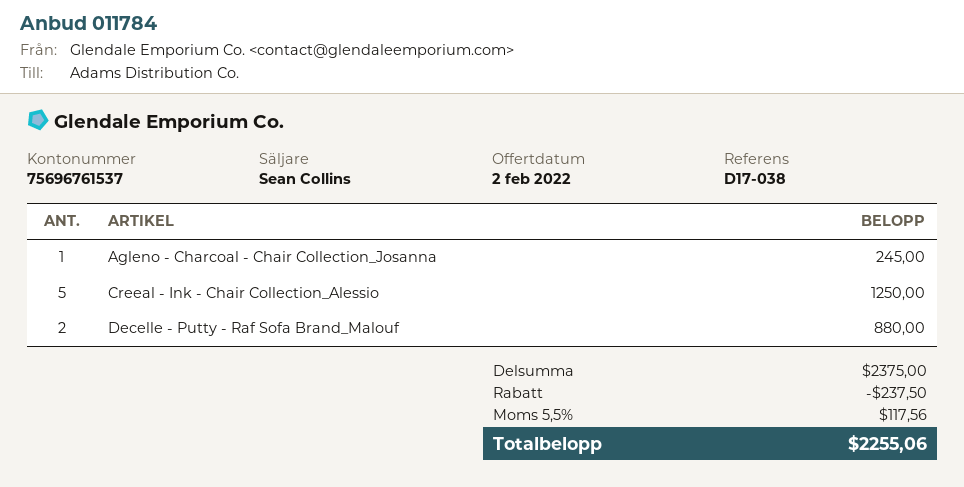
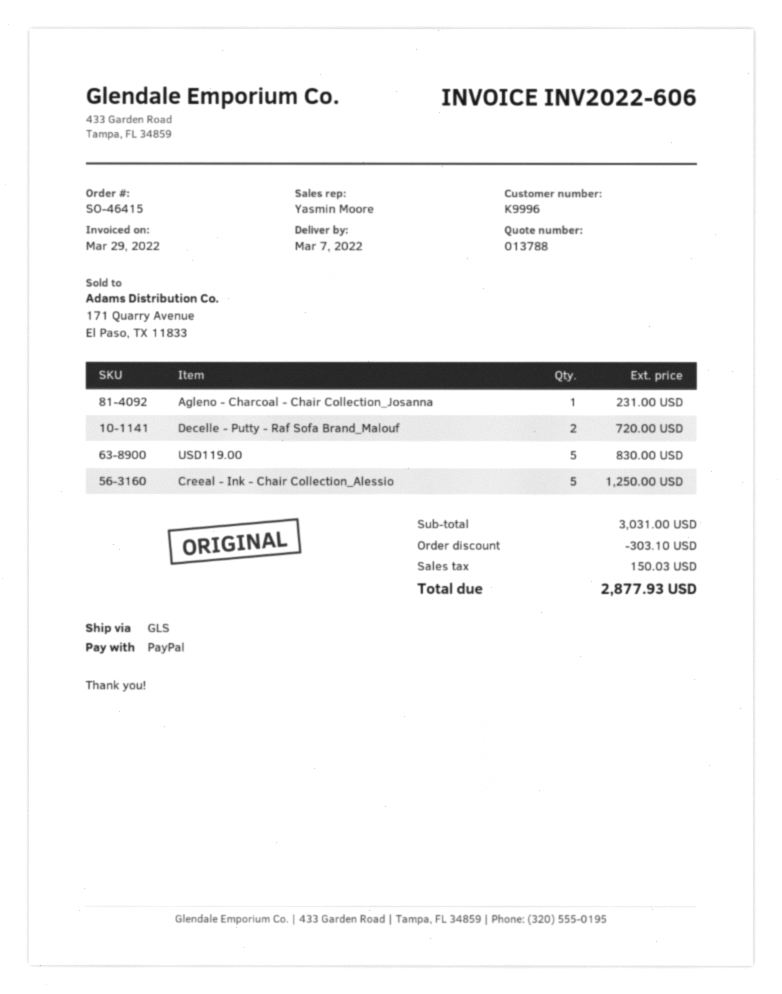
quote number: 011784 -> 013788
sales rep: Sean Collins -> Yasmin Moore
Agleno - Charcoal - Chair Collection_Josanna: 1 for 245.00 -> 1 for 231.00
Decelle - Putty - Raf Sofa Brand_Malouf: 2 for 880.00 -> 2 for 720.00
USD119.00: none -> 5 for 830.00
subtotal: 2375.00 -> 3031.00
discount: 237.50 -> 303.10
tax: 117.56 -> 150.03
total: 2255.06 -> 2877.93

